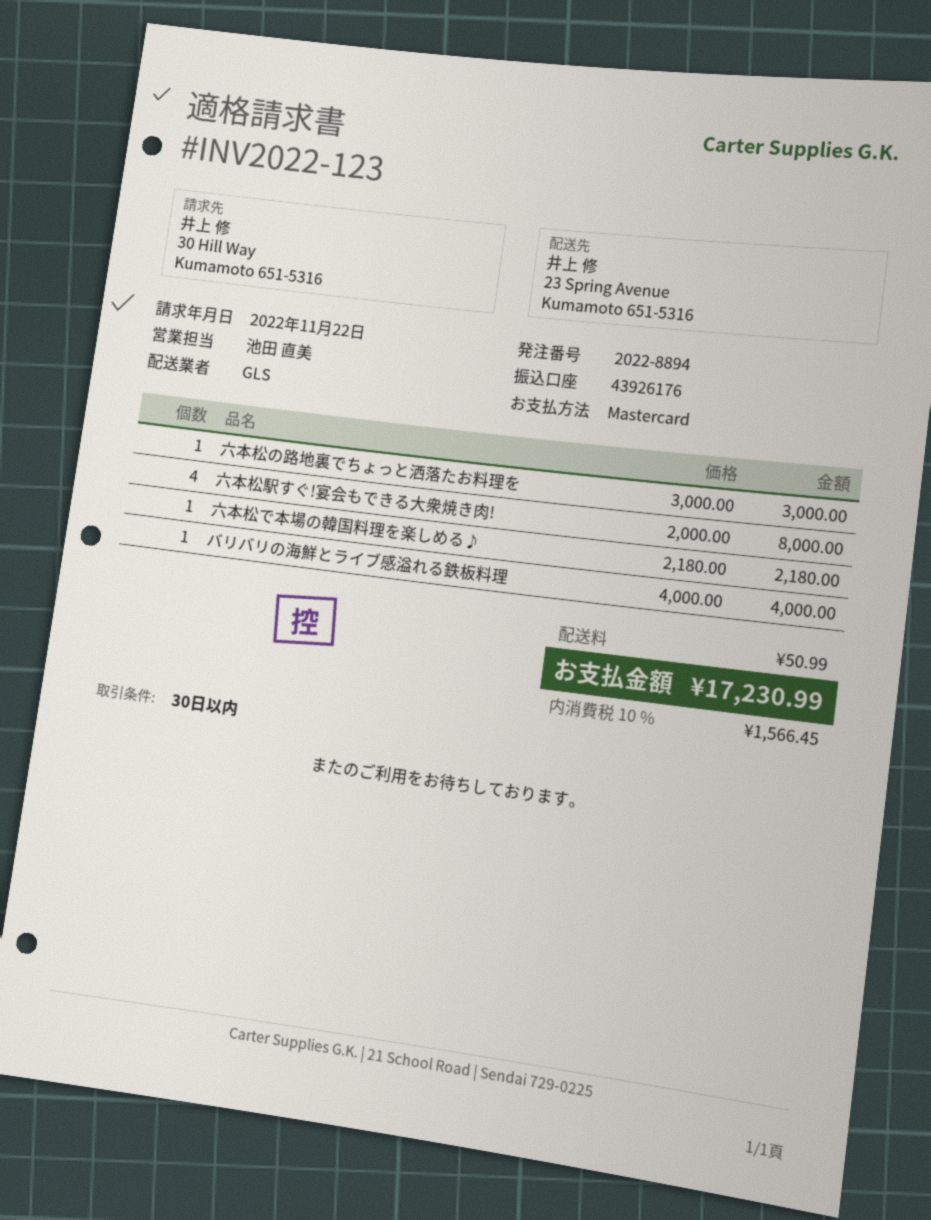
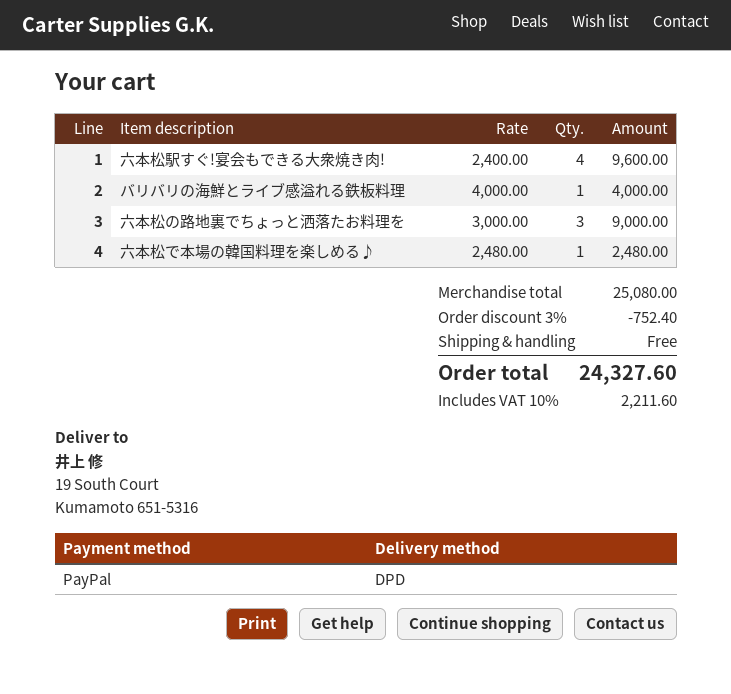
payment method: Mastercard -> PayPal
shipping method: GLS -> DPD
ship to: 23 Spring Avenue, Kumamoto 651-5316 -> 19 South Court, Kumamoto 651-5316
六本松の路地裏でちょっと洒落たお料理を: 1 x 3000.00 = 3000.00 -> 3 x 3000.00 = 9000.00
六本松駅すぐ!宴会もできる大衆焼き肉!: 4 x 2000.00 = 8000.00 -> 4 x 2400.00 = 9600.00
六本松で本場の韓国料理を楽しめる♪: 1 x 2180.00 = 2180.00 -> 1 x 2480.00 = 2480.00
discount: none -> 3% = 752.40
shipping: 50.99 -> 0.00
tax: 10% = 1566.45 -> 10% = 2211.60
total: 17230.99 -> 24327.60

